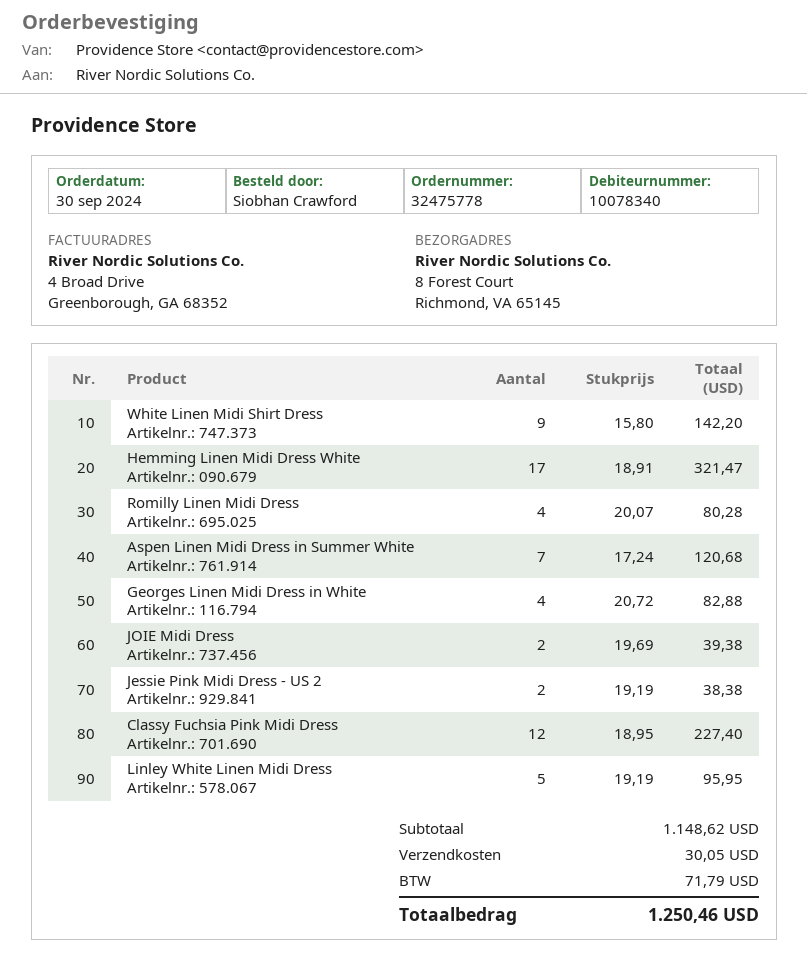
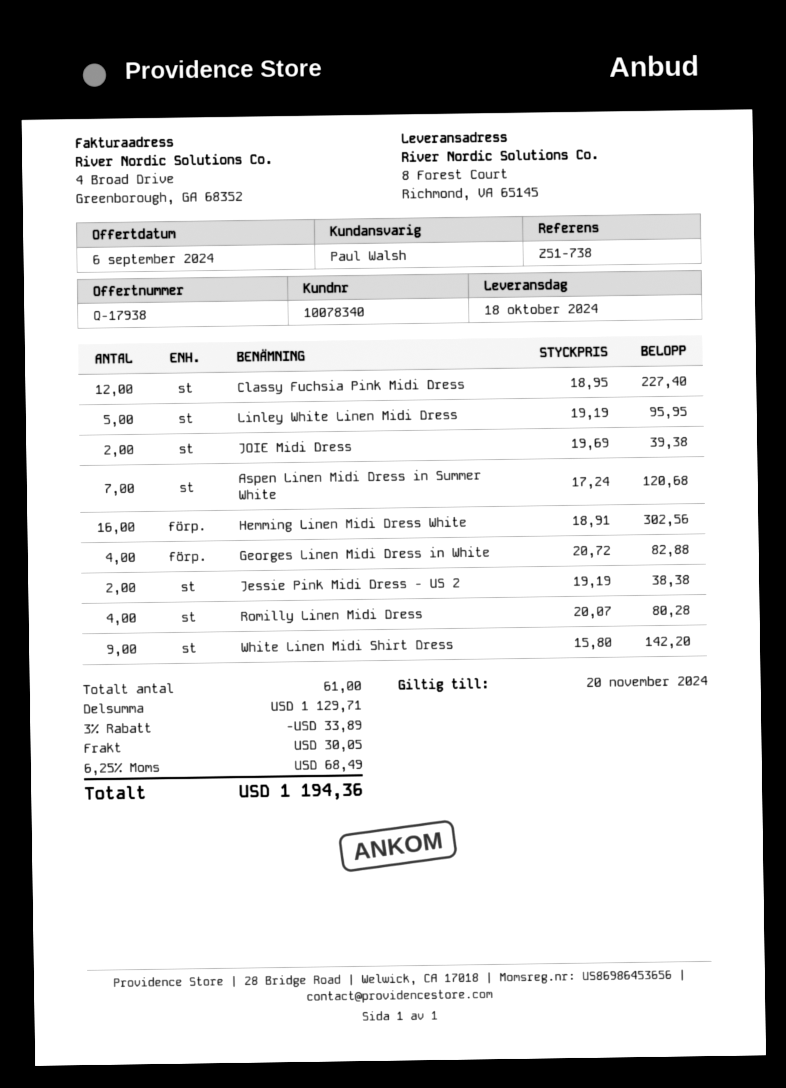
Hemming Linen Midi Dress White: 17 x 18.91 = 321.47 -> 16 x 18.91 = 302.56
subtotal: 1148.62 -> 1129.71
discount: none -> 3% = 33.89
tax: 71.79 -> 68.49
total: 1250.46 -> 1194.36

